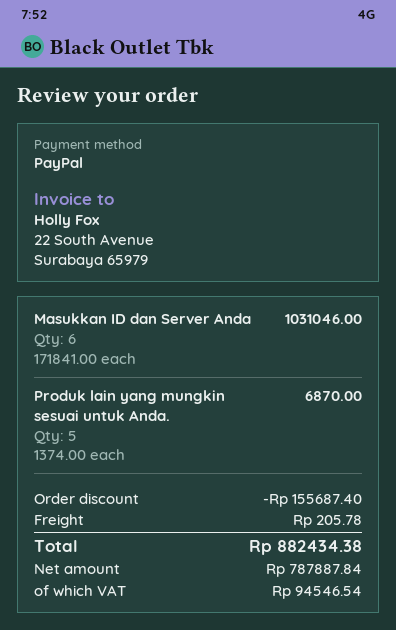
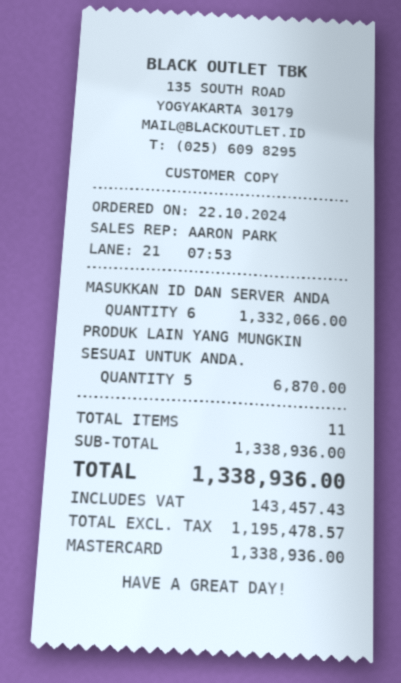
payment method: PayPal -> Mastercard
Masukkan ID dan Server Anda: 6 for 1031046.00 -> 6 for 1332066.00
discount: 155687.40 -> none
shipping: 205.78 -> none
net: 787887.84 -> 1195478.57
tax: 94546.54 -> 143457.43
total: 882434.38 -> 1338936.00

